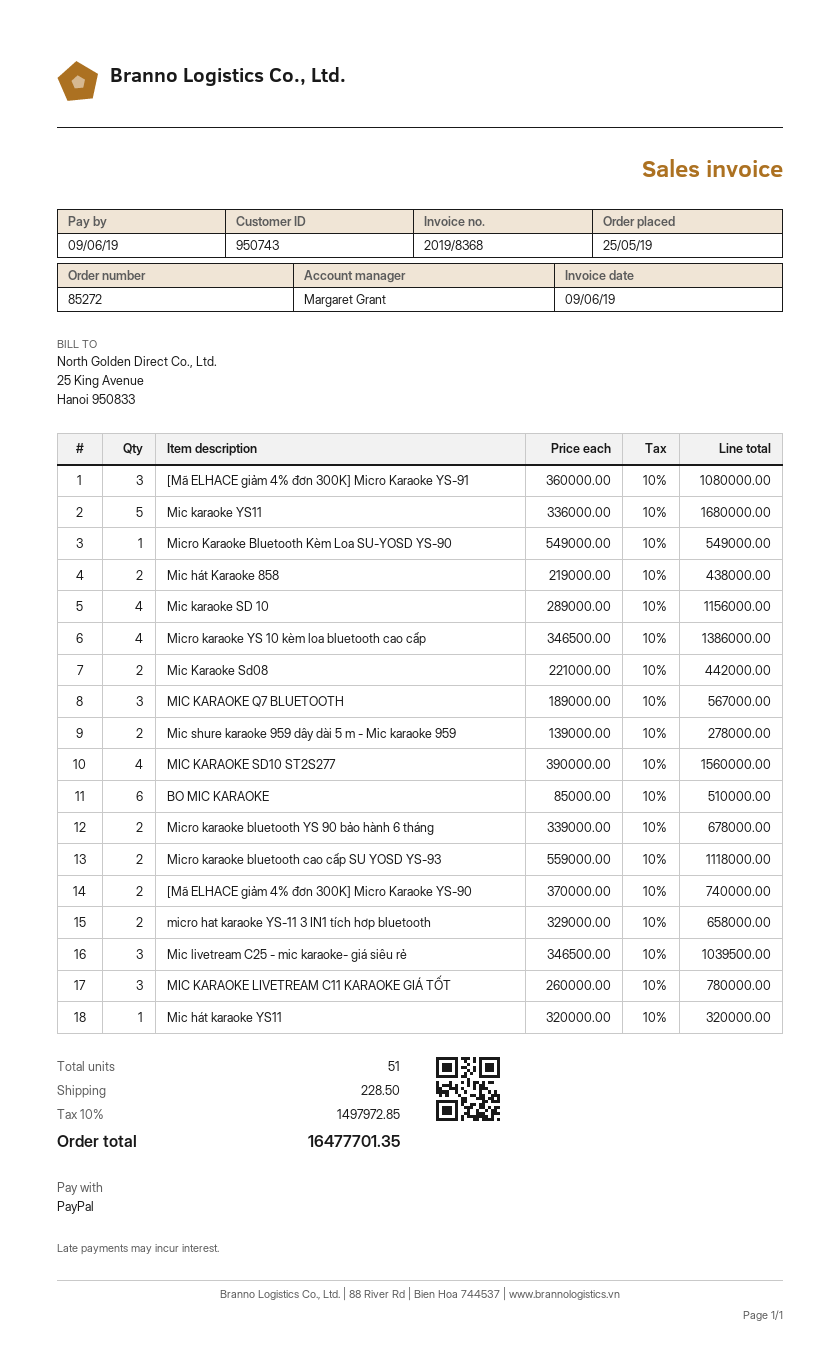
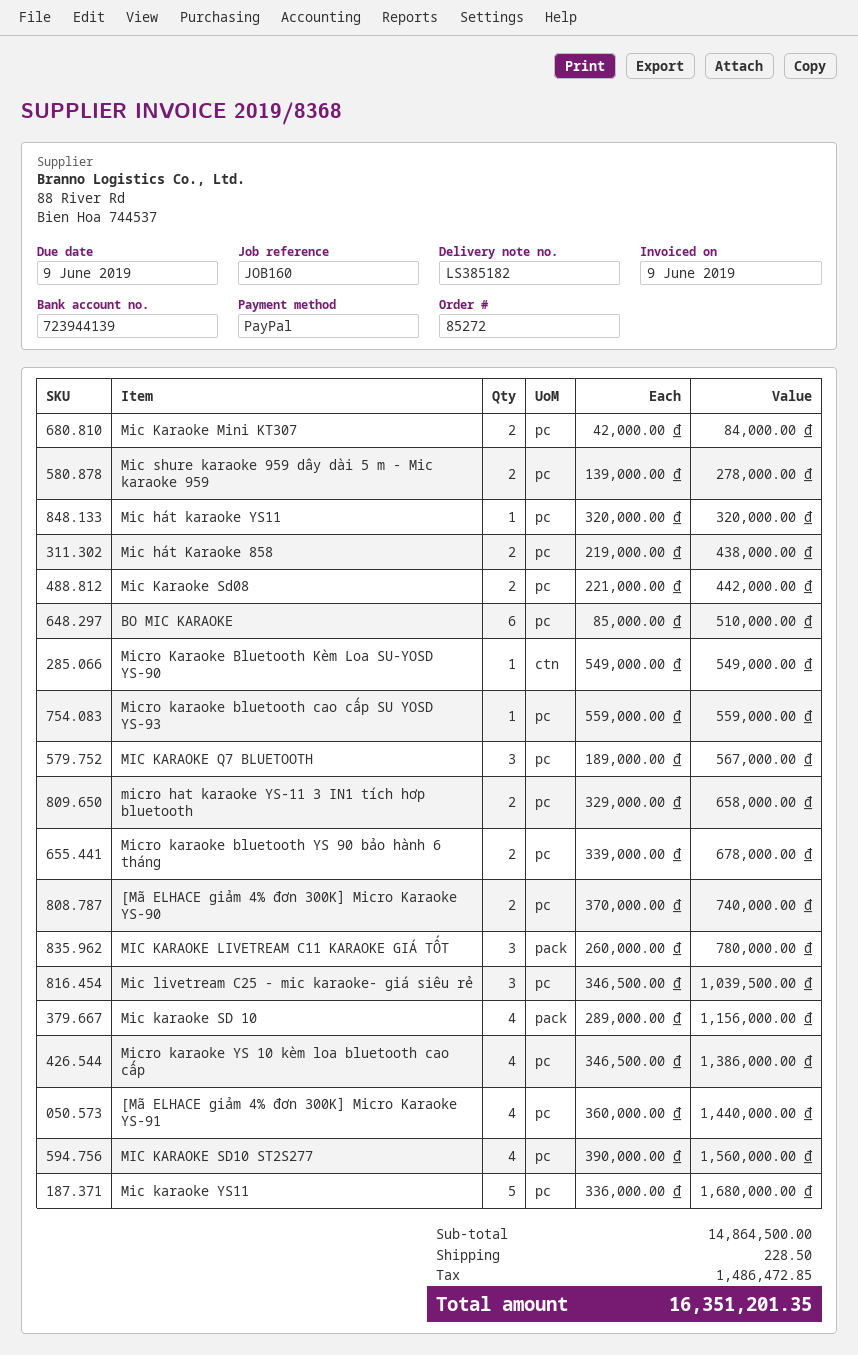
[Mã ELHACE giảm 4% đơn 300K] Micro Karaoke YS-91: 3 x 360000.00 = 1080000.00 -> 4 x 360000.00 = 1440000.00
Micro karaoke bluetooth cao cấp SU YOSD YS-93: 2 x 559000.00 = 1118000.00 -> 1 x 559000.00 = 559000.00
Mic Karaoke Mini KT307: none -> 2 x 42000.00 = 84000.00
tax: 1497972.85 -> 1486472.85
total: 16477701.35 -> 16351201.35

